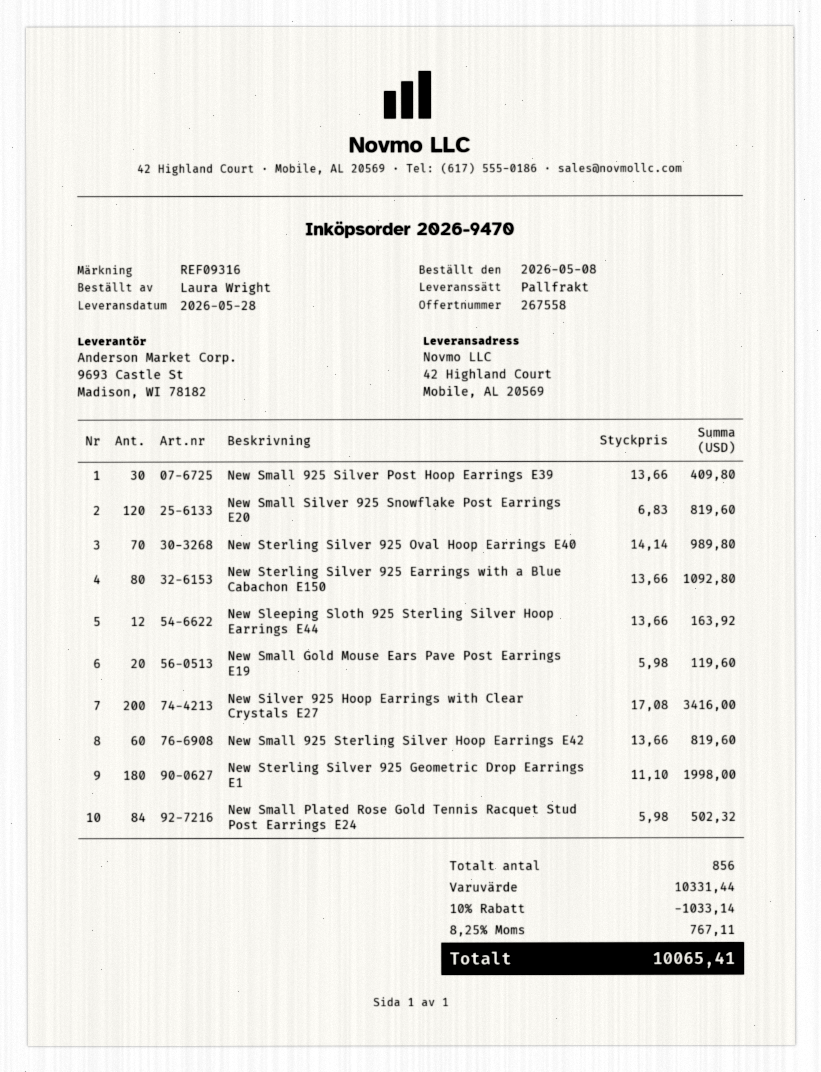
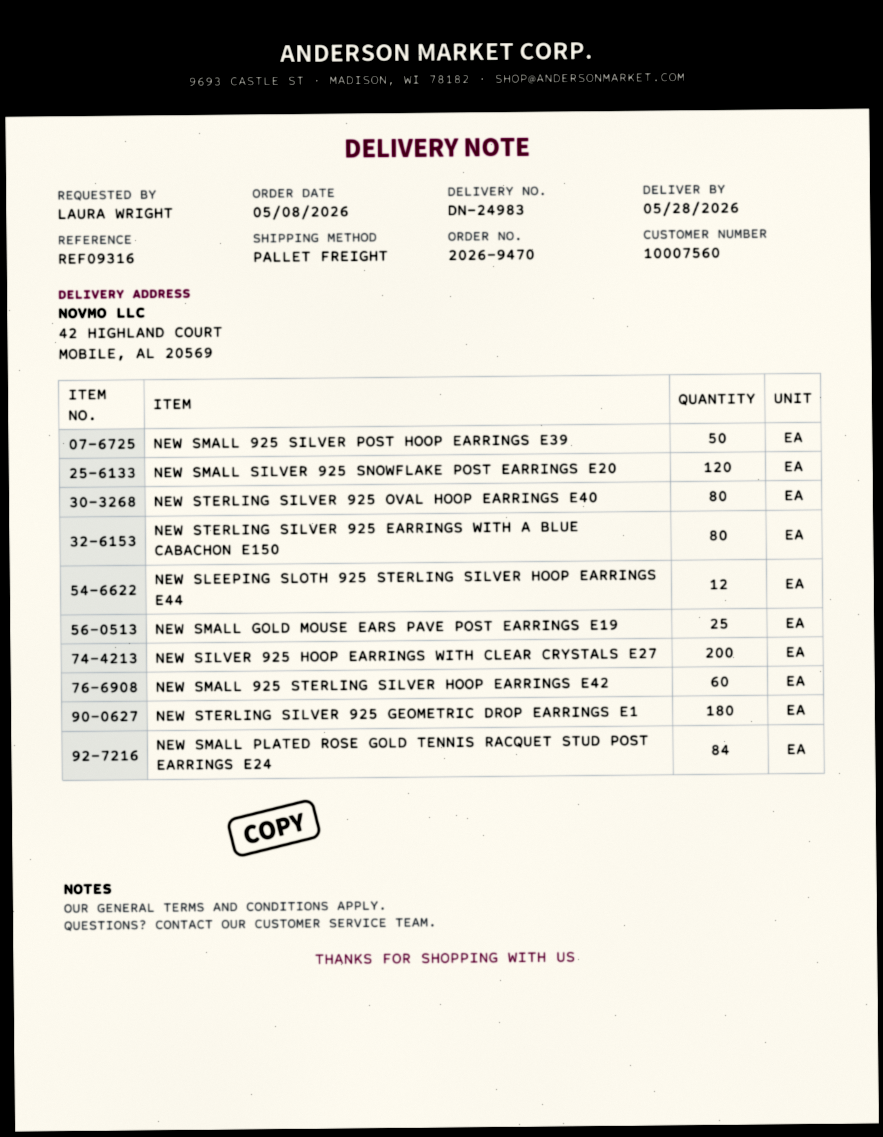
New Small 925 Silver Post Hoop Earrings E39: 30 -> 50
New Sterling Silver 925 Oval Hoop Earrings E40: 70 -> 80
New Small Gold Mouse Ears Pave Post Earrings E19: 20 -> 25

